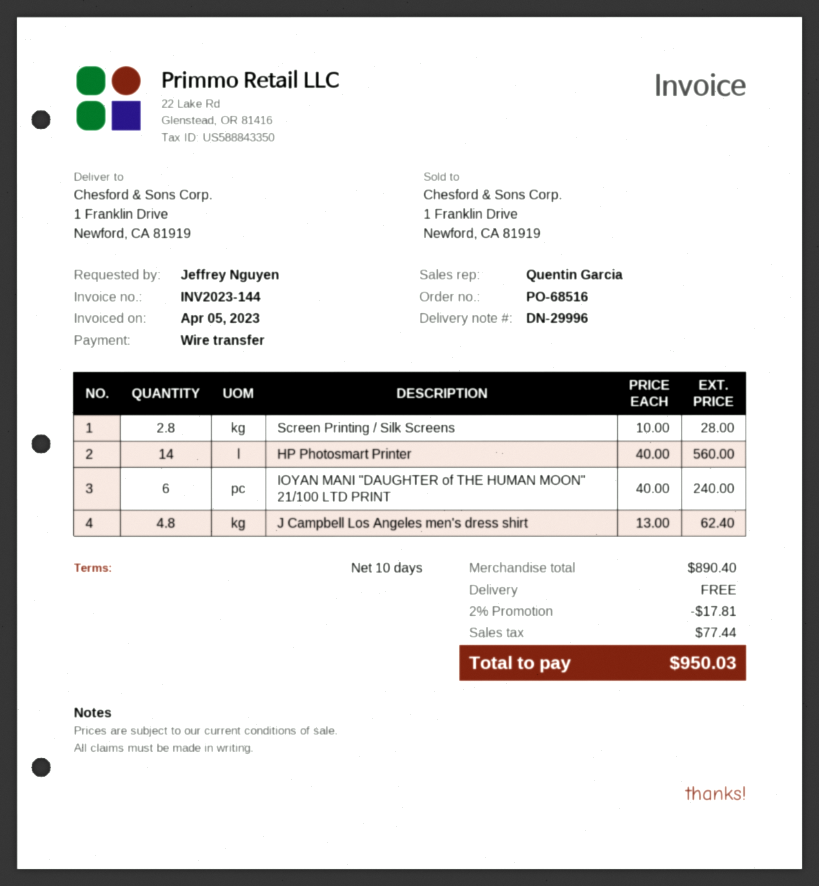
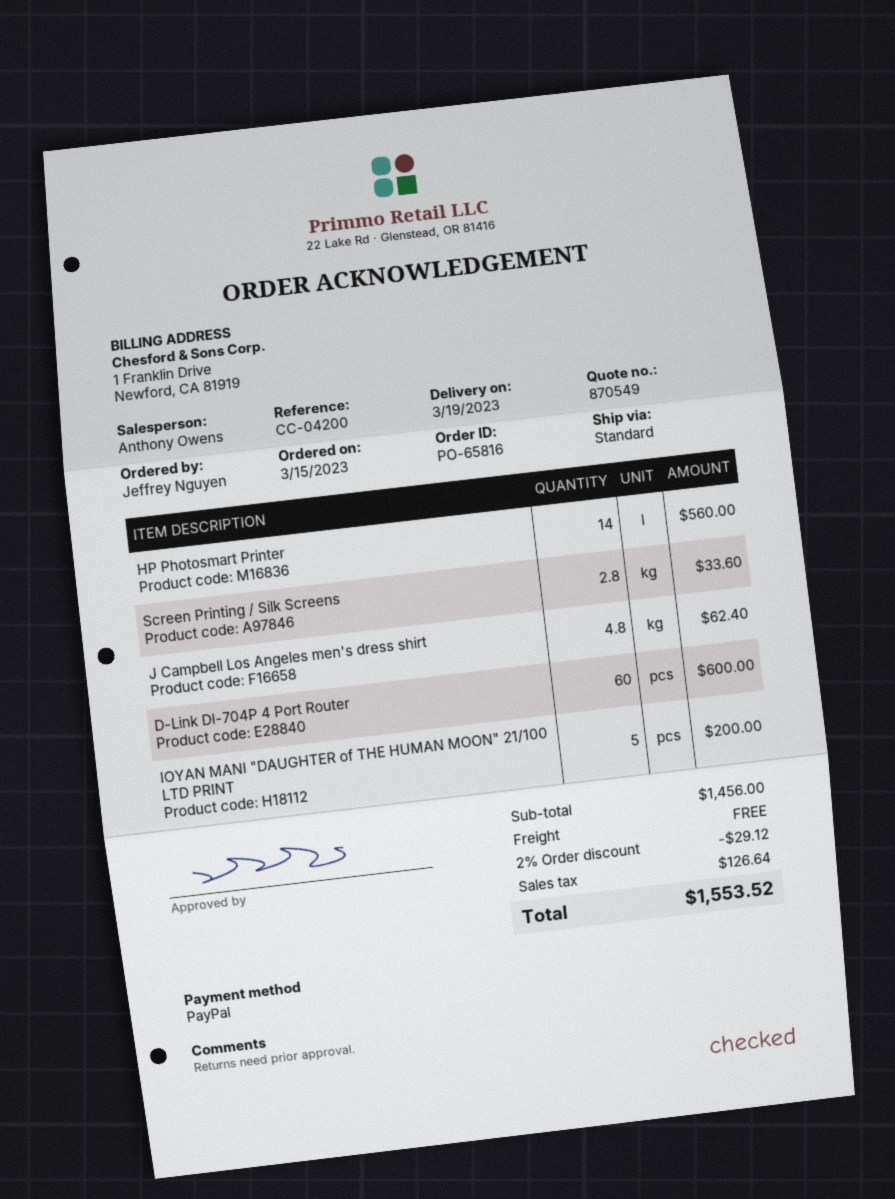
order number: PO-68516 -> PO-65816
sales rep: Quentin Garcia -> Anthony Owens
payment method: bank transfer -> PayPal
Screen Printing / Silk Screens: 2.8 for 28.00 -> 2.8 for 33.60
IOYAN MANI "DAUGHTER of THE HUMAN MOON" 21/100 LTD PRINT: 6 for 240.00 -> 5 for 200.00
D-Link DI-704P 4 Port Router: none -> 60 for 600.00
subtotal: 890.40 -> 1456.00
discount: 2% = 17.81 -> 2% = 29.12
tax: 77.44 -> 126.64
total: 950.03 -> 1553.52

